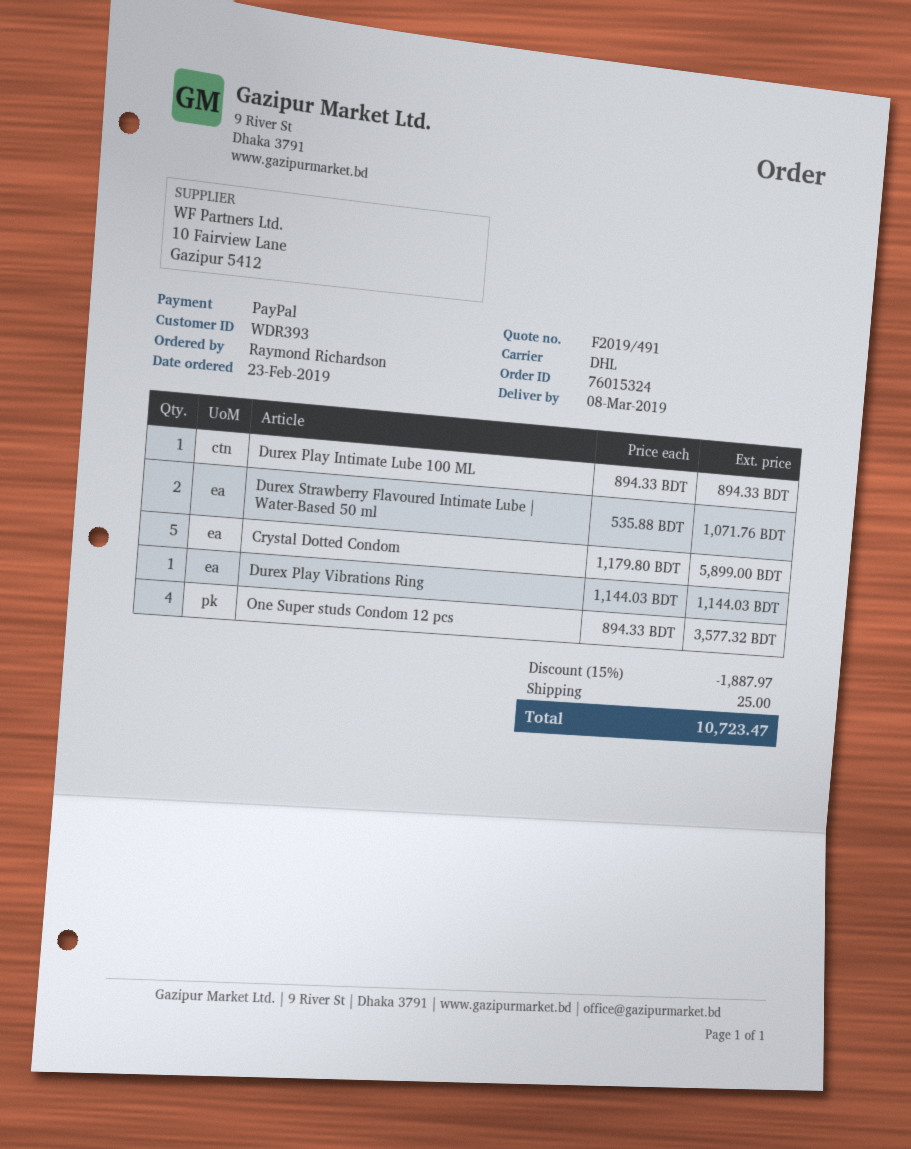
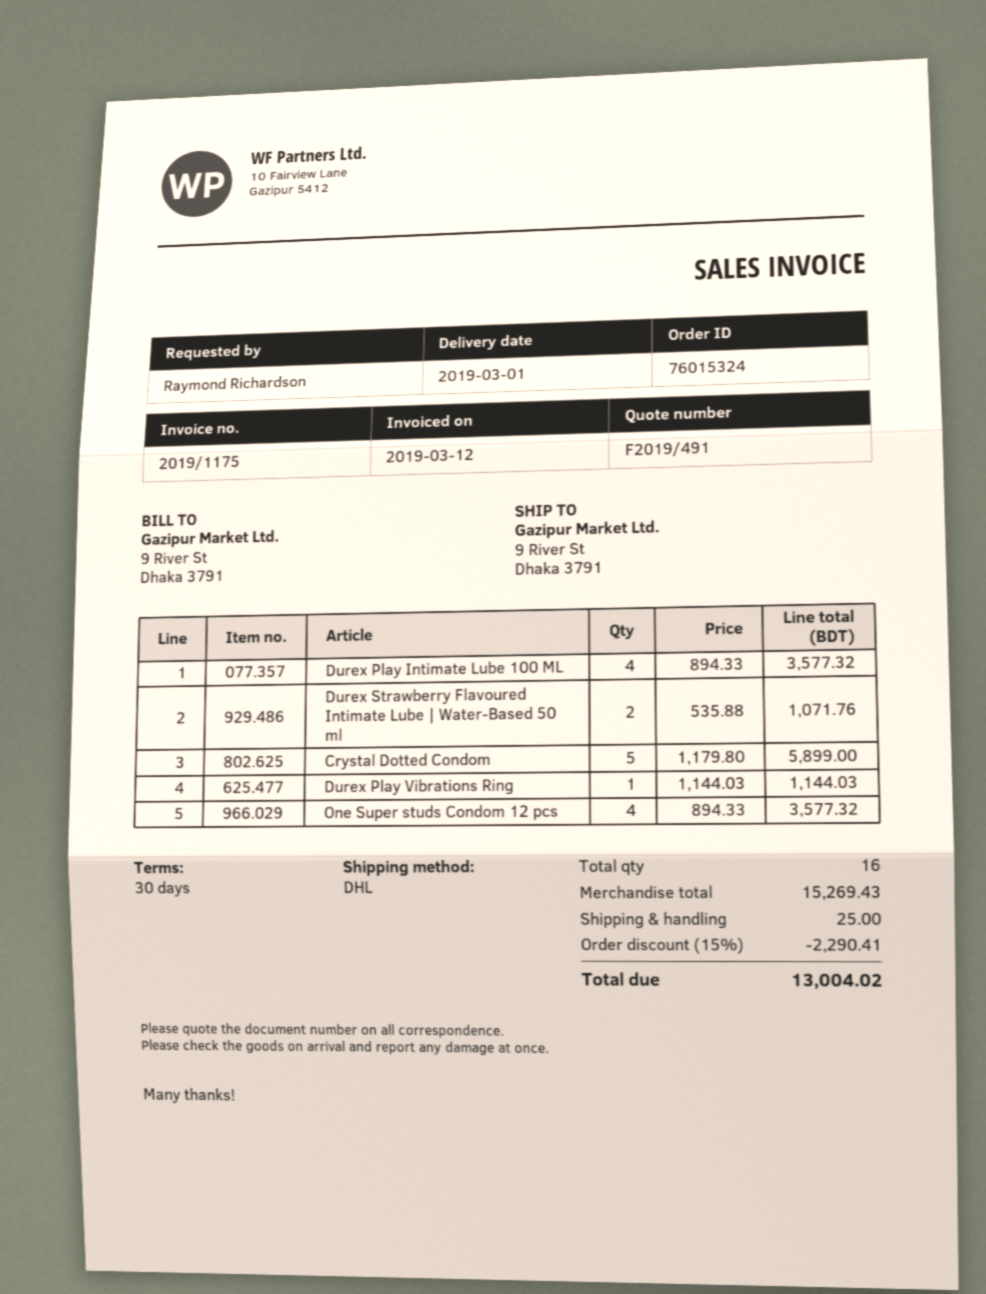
delivery date: 2019-03-08 -> 2019-03-01
Durex Play Intimate Lube 100 ML: 1 x 894.33 = 894.33 -> 4 x 894.33 = 3577.32
discount: 15% = 1887.97 -> 15% = 2290.41
total: 10723.47 -> 13004.02

